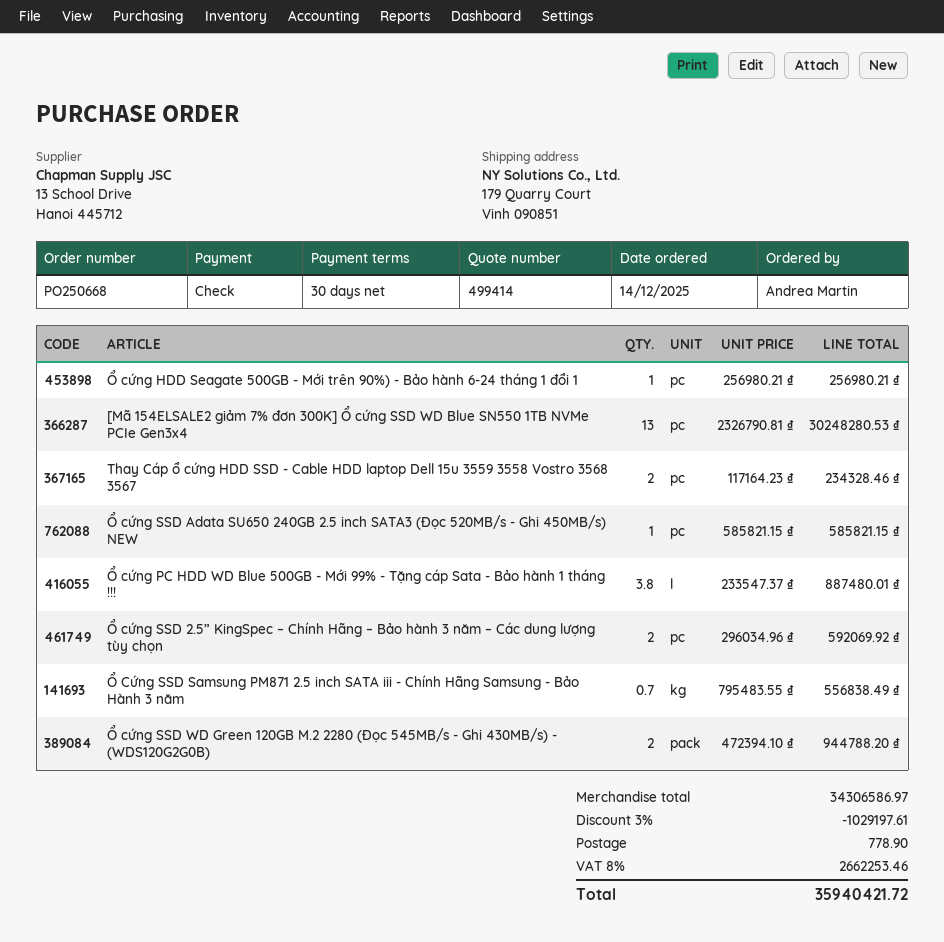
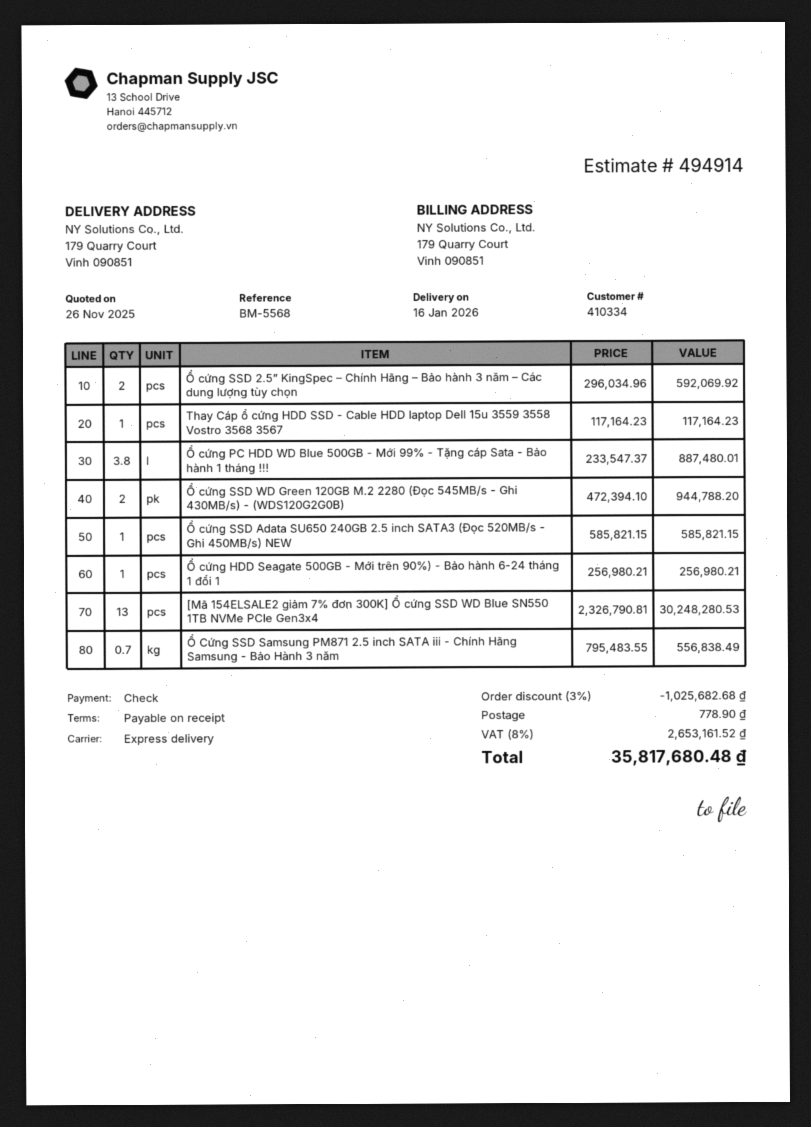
quote number: 499414 -> 494914
payment terms: 30 days -> on receipt
Thay Cáp ổ cứng HDD SSD - Cable HDD laptop Dell 15u 3559 3558 Vostro 3568 3567: 2 x 117164.23 = 234328.46 -> 1 x 117164.23 = 117164.23
discount: 3% = 1029197.61 -> 3% = 1025682.68
tax: 8% = 2662253.46 -> 8% = 2653161.52
total: 35940421.72 -> 35817680.48

